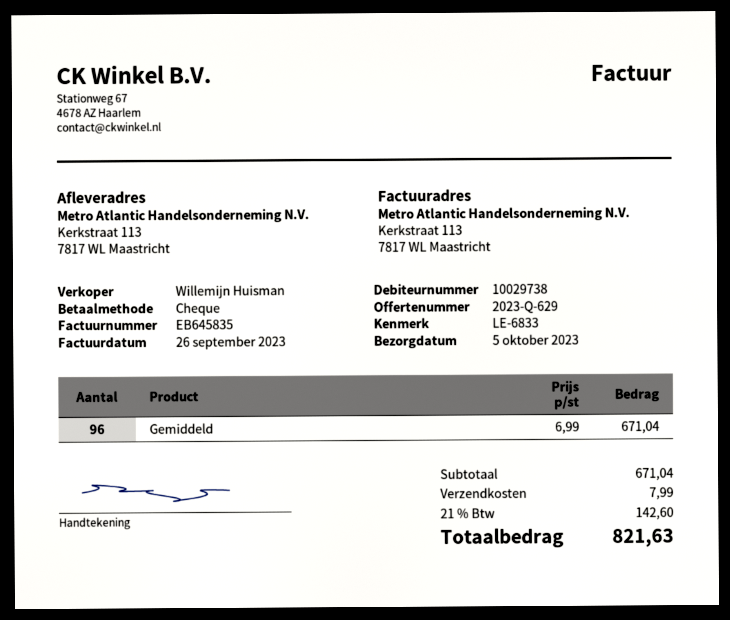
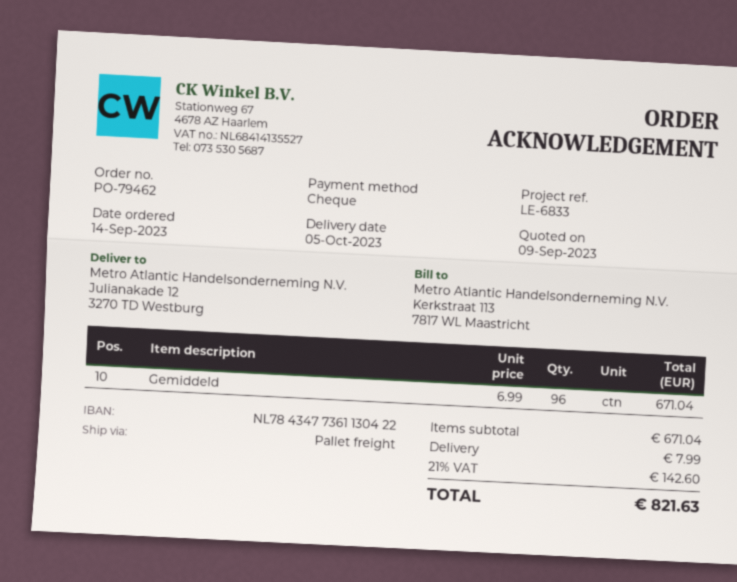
ship to: Kerkstraat 113, 7817 WL Maastricht -> Julianakade 12, 3270 TD Westburg

